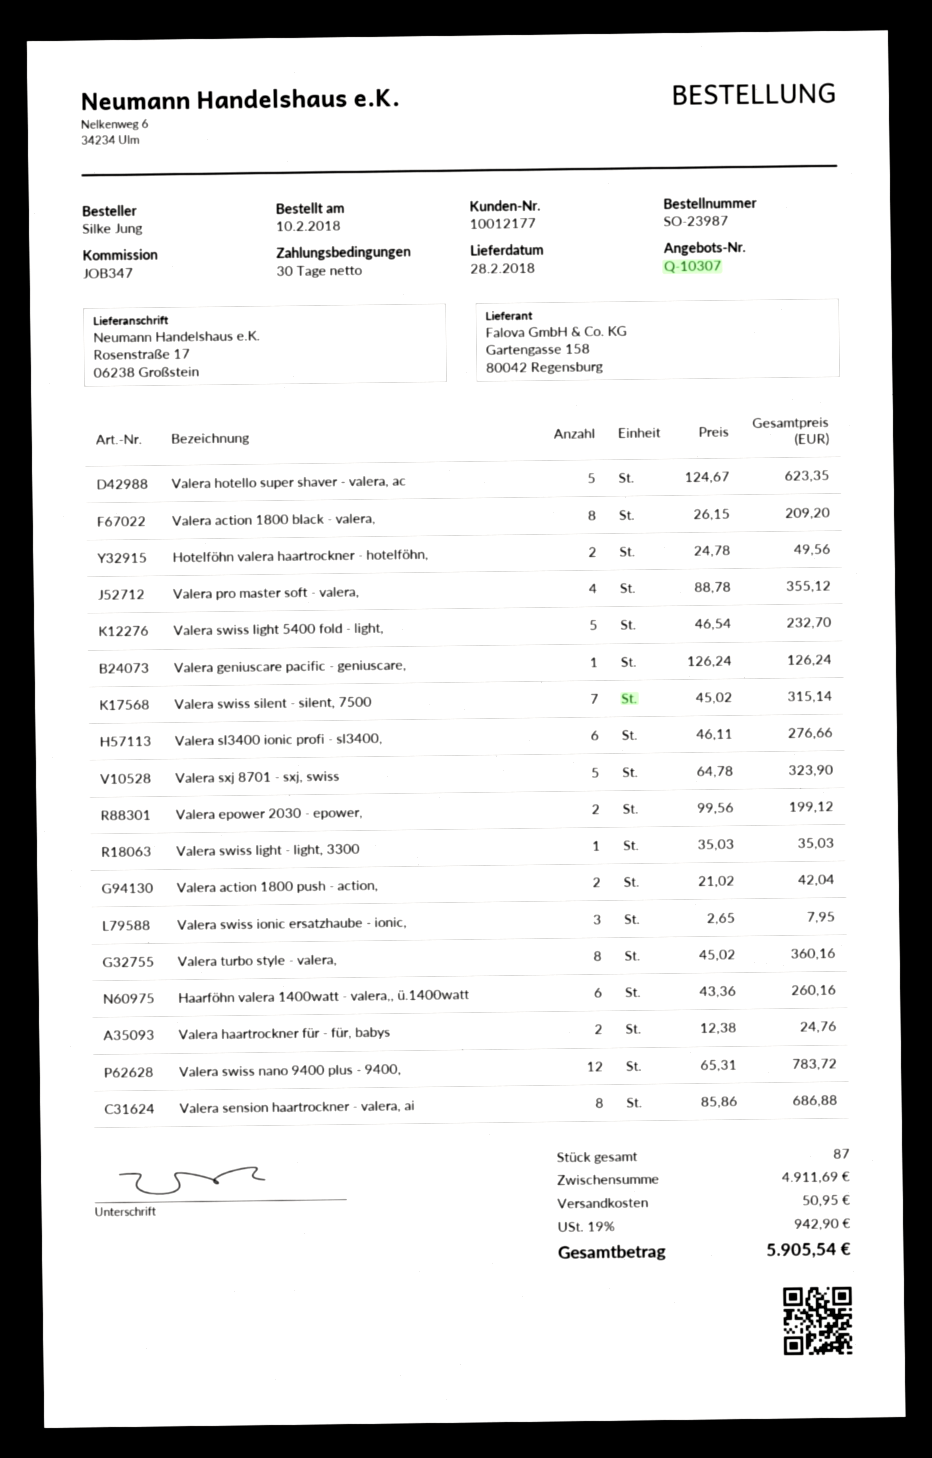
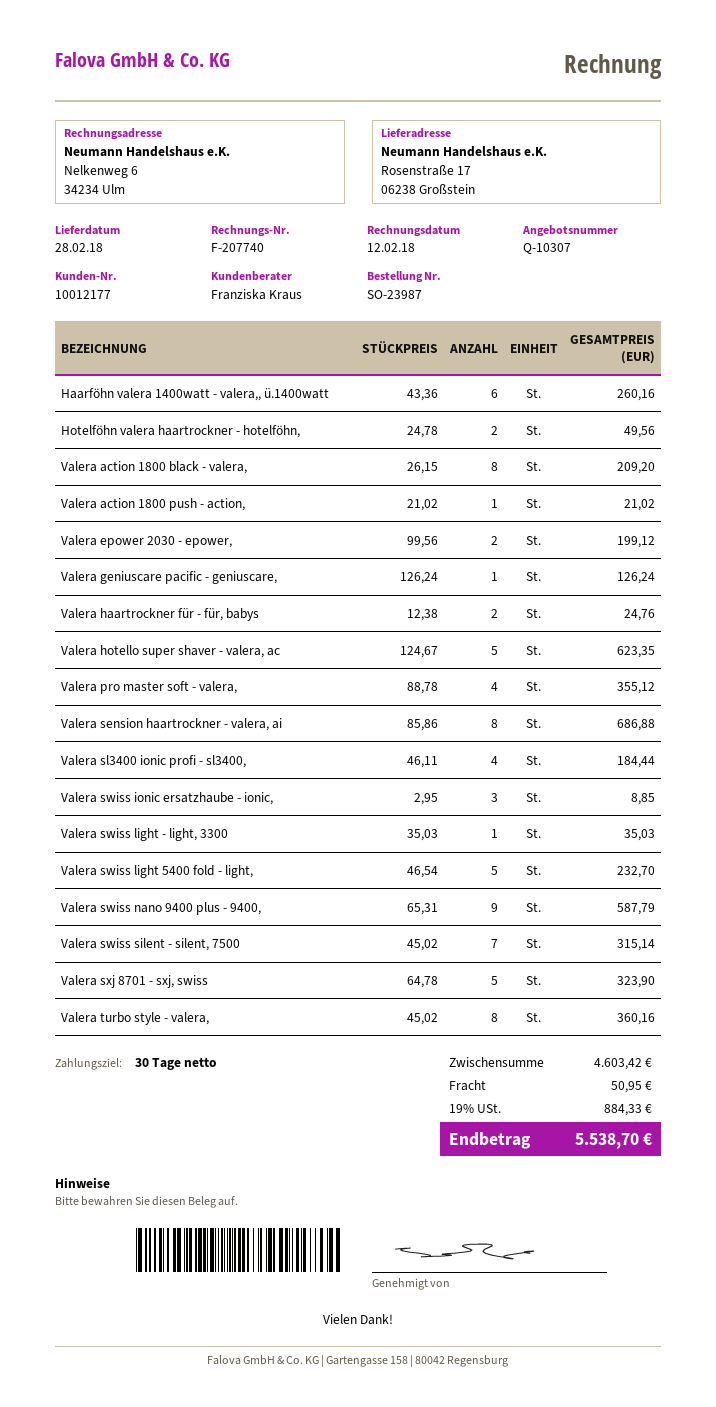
Valera sl3400 ionic profi - sl3400,: 6 x 46.11 = 276.66 -> 4 x 46.11 = 184.44
Valera action 1800 push - action,: 2 x 21.02 = 42.04 -> 1 x 21.02 = 21.02
Valera swiss ionic ersatzhaube - ionic,: 3 x 2.65 = 7.95 -> 3 x 2.95 = 8.85
Valera swiss nano 9400 plus - 9400,: 12 x 65.31 = 783.72 -> 9 x 65.31 = 587.79
subtotal: 4911.69 -> 4603.42
tax: 19% = 942.90 -> 19% = 884.33
total: 5905.54 -> 5538.70

